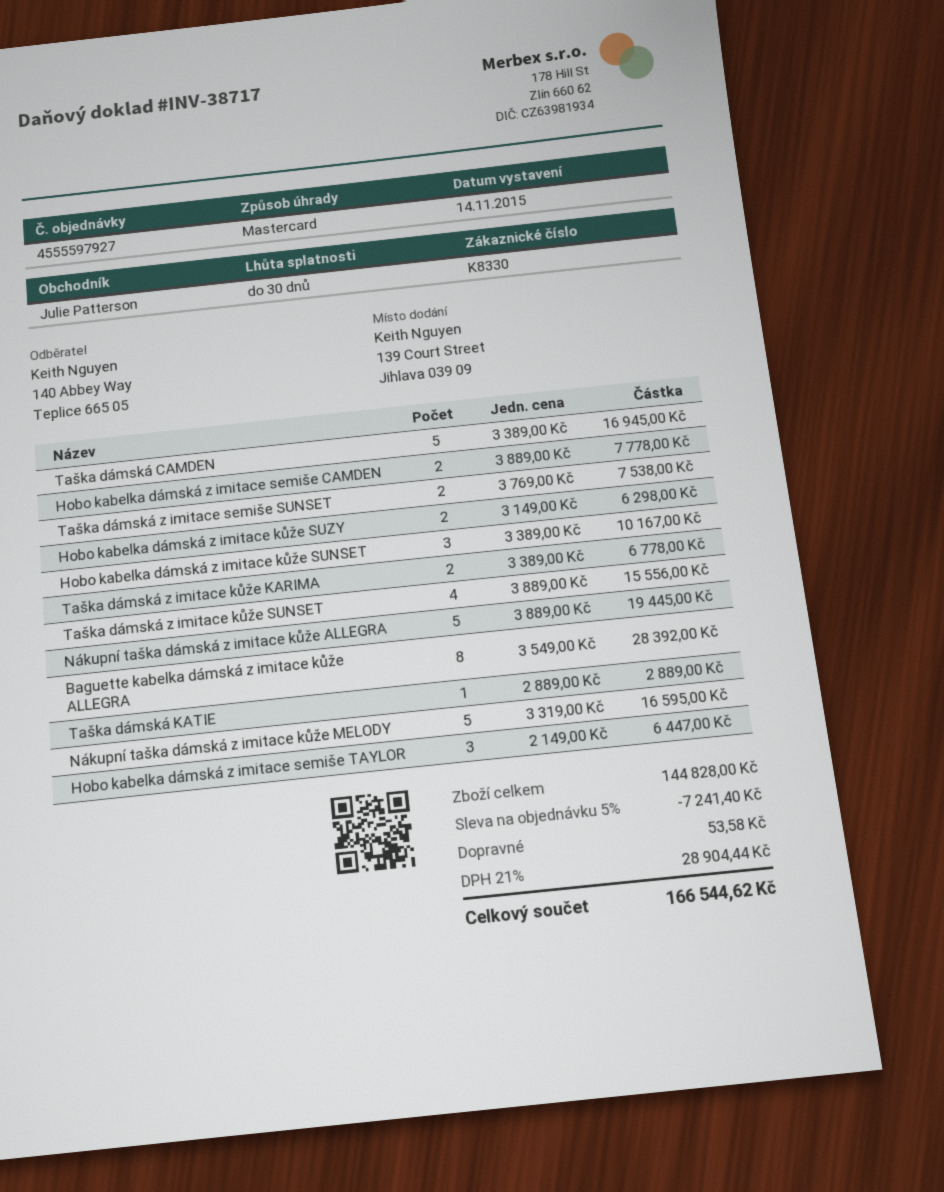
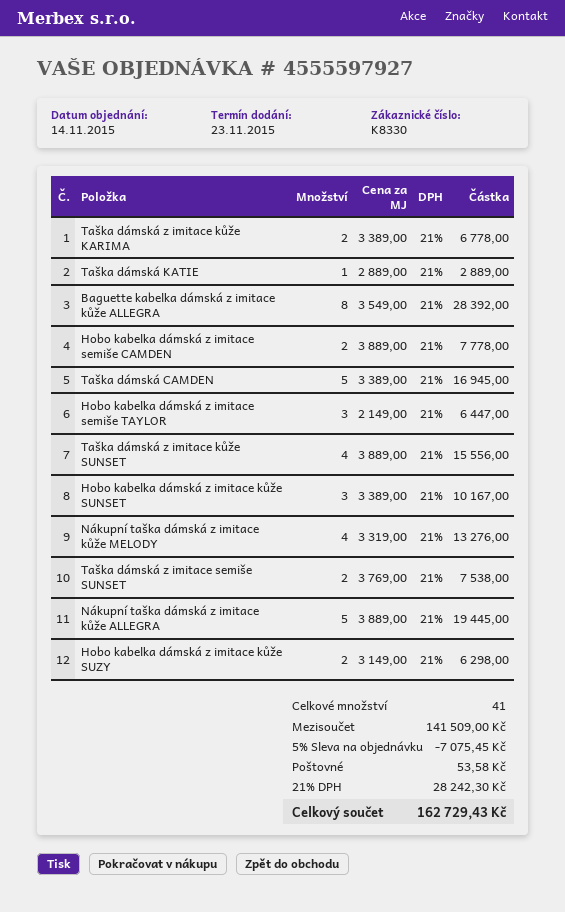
Nákupní taška dámská z imitace kůže MELODY: 5 x 3319.00 = 16595.00 -> 4 x 3319.00 = 13276.00
subtotal: 144828.00 -> 141509.00
discount: 5% = 7241.40 -> 5% = 7075.45
tax: 21% = 28904.44 -> 21% = 28242.30
total: 166544.62 -> 162729.43

